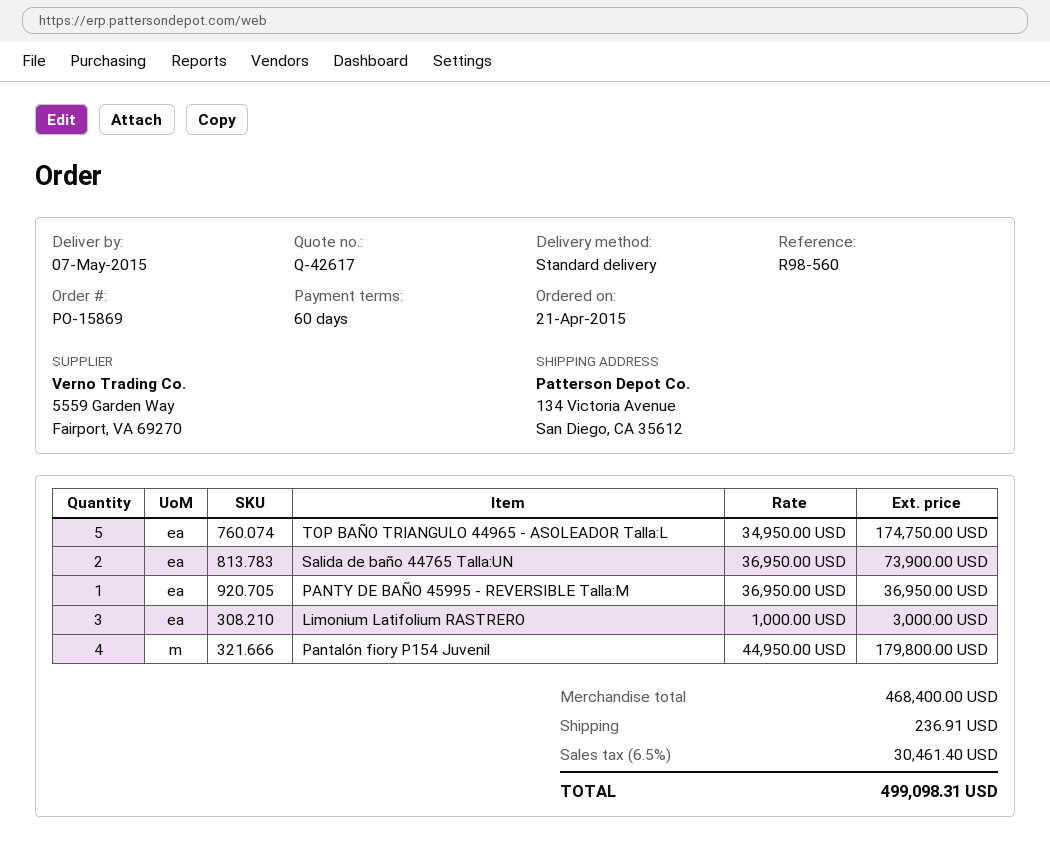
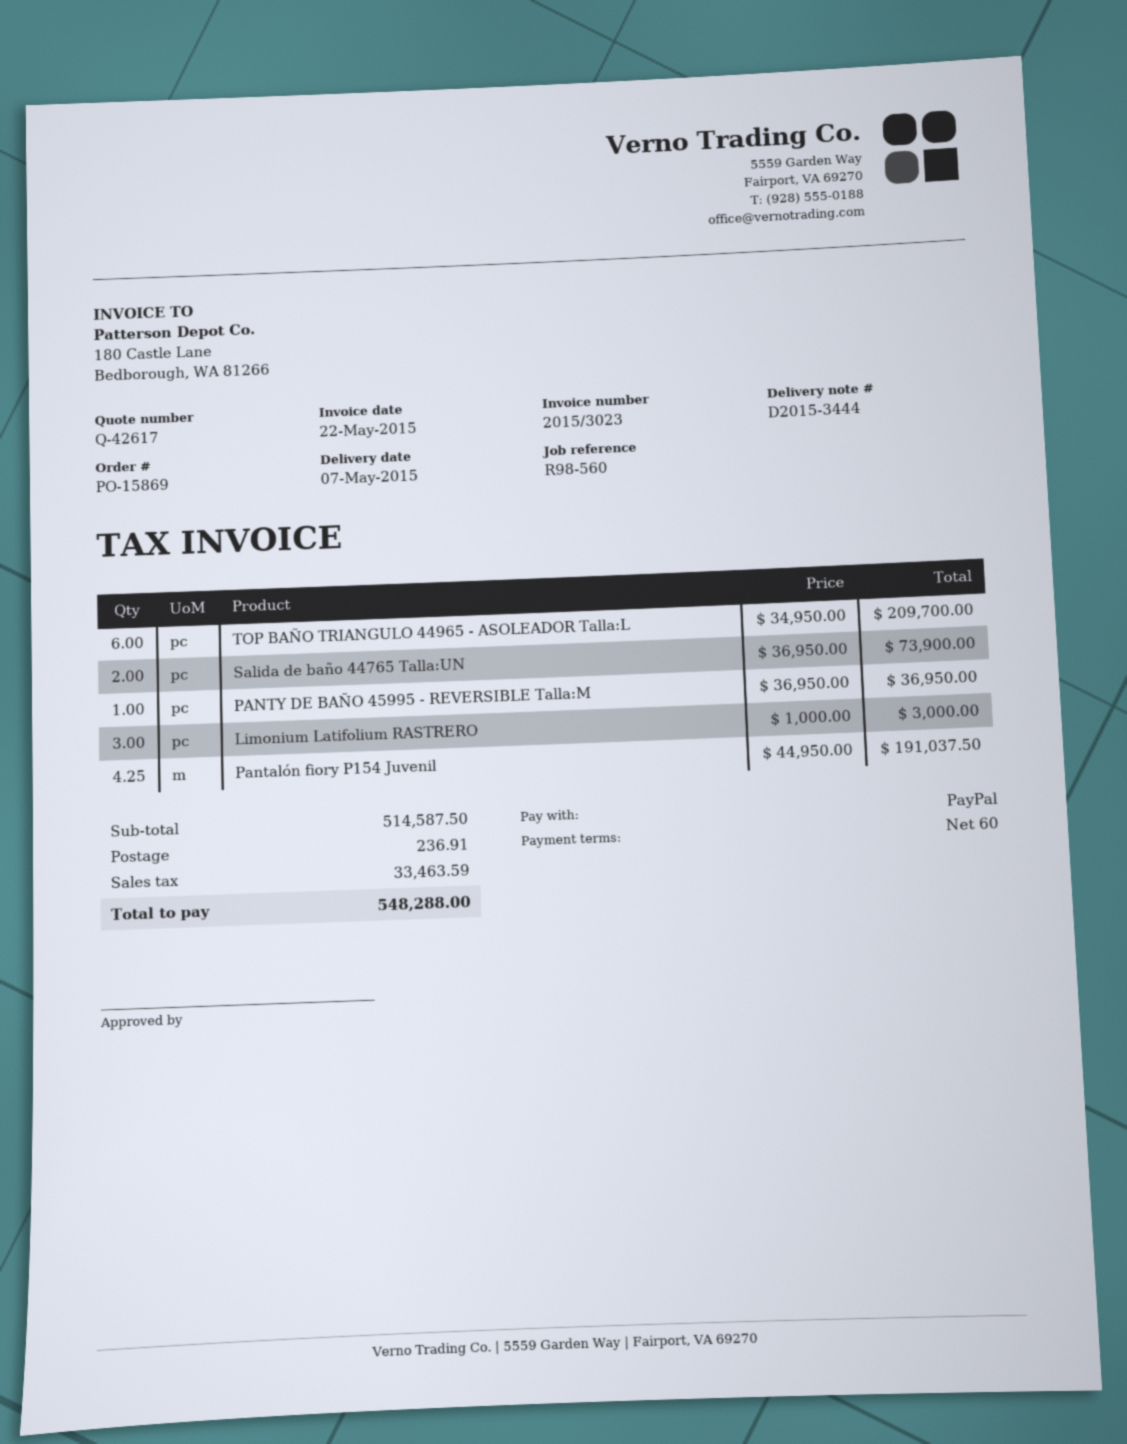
TOP BAÑO TRIANGULO 44965 - ASOLEADOR Talla:L: 5 x 34950.00 = 174750.00 -> 6 x 34950.00 = 209700.00
Pantalón fiory P154 Juvenil: 4 x 44950.00 = 179800.00 -> 4.25 x 44950.00 = 191037.50
subtotal: 468400.00 -> 514587.50
tax: 30461.40 -> 33463.59
total: 499098.31 -> 548288.00

